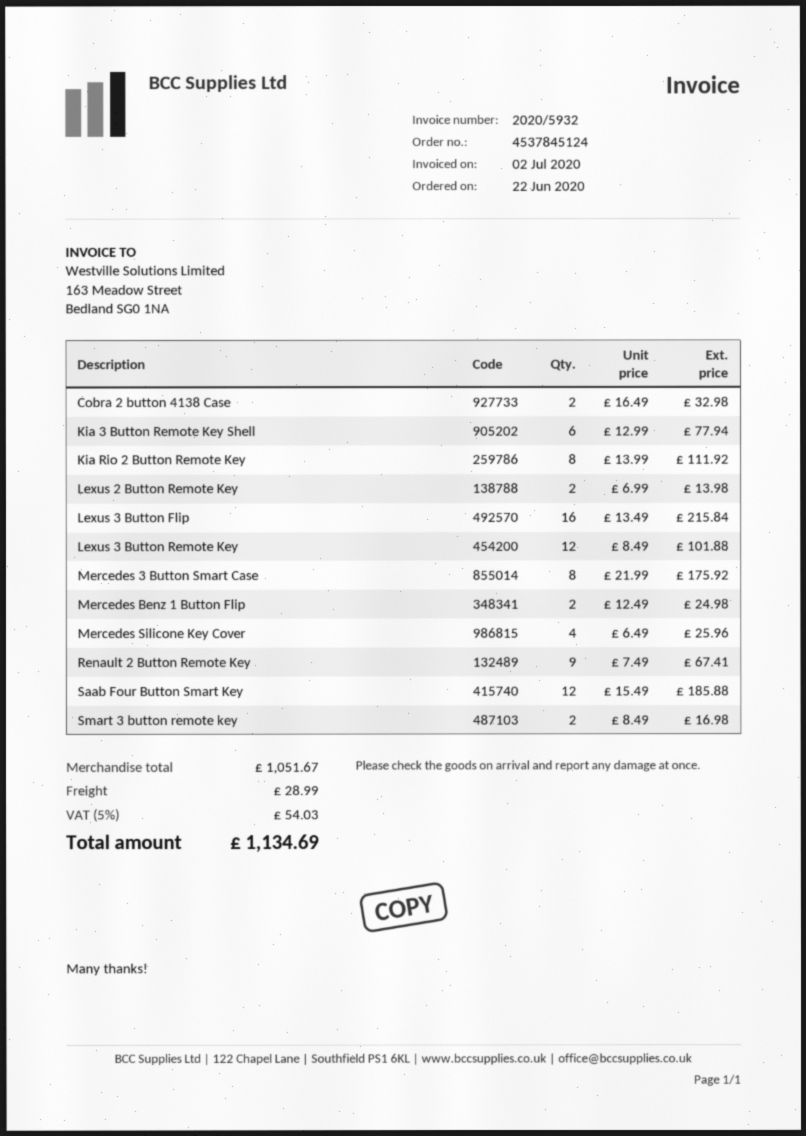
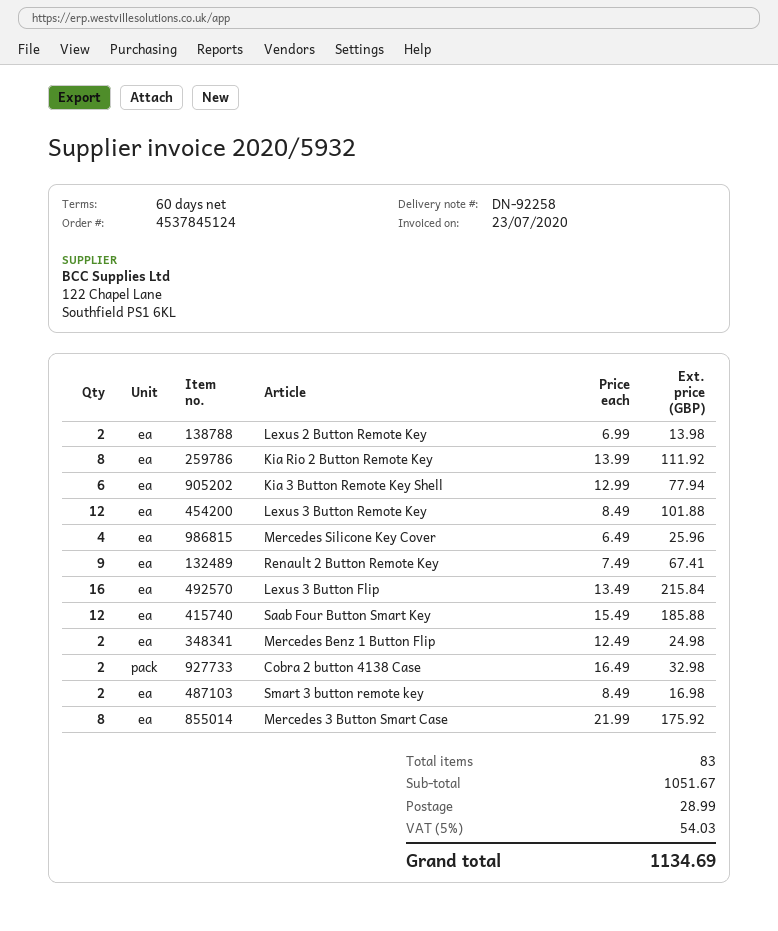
invoice date: 2020-07-02 -> 2020-07-23

